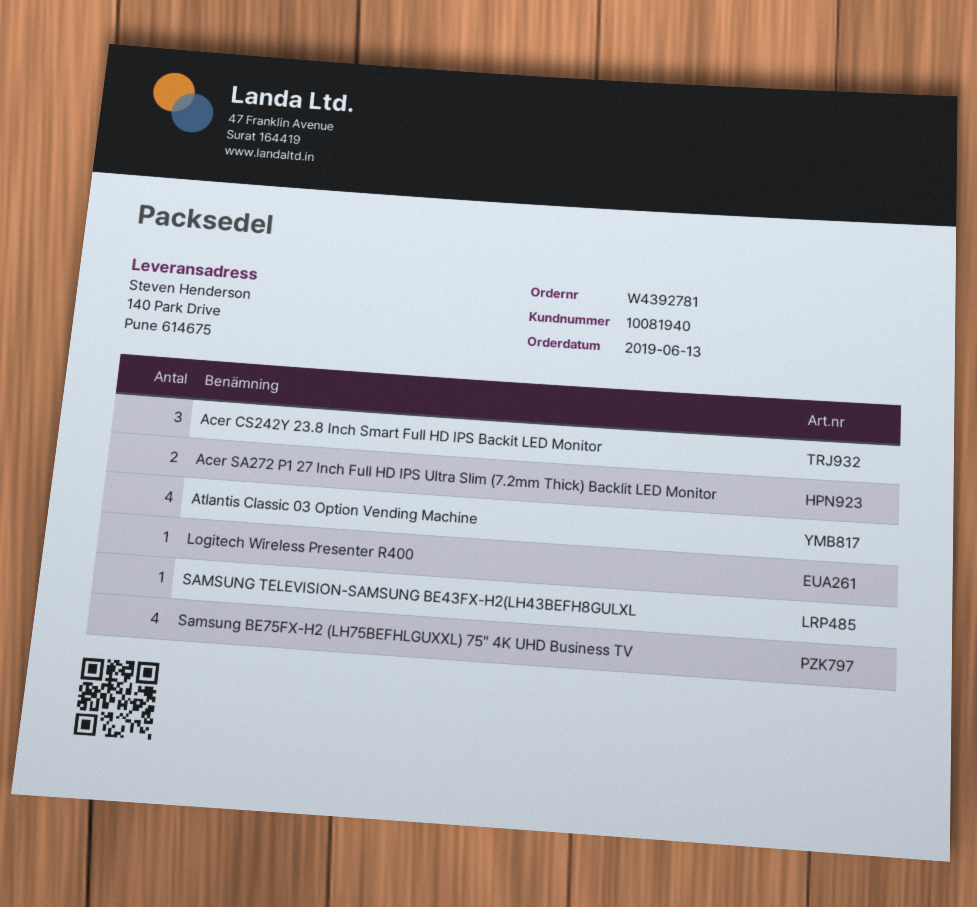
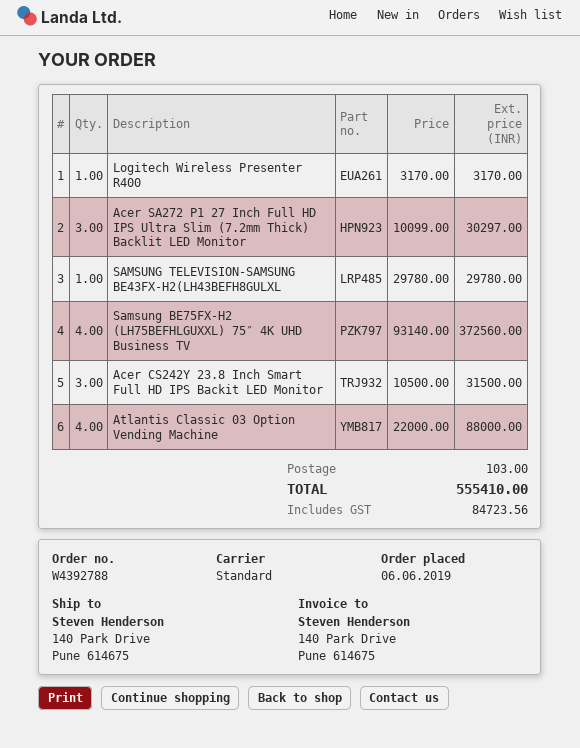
order number: W4392781 -> W4392788
order date: 2019-06-13 -> 2019-06-06
Acer SA272 P1 27 Inch Full HD IPS Ultra Slim (7.2mm Thick) Backlit LED Monitor: 2 -> 3

